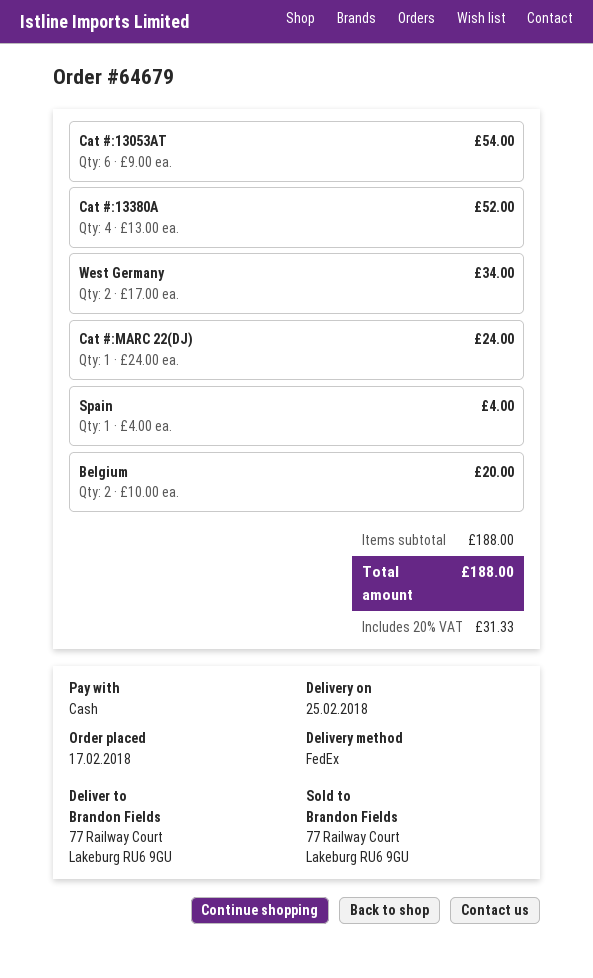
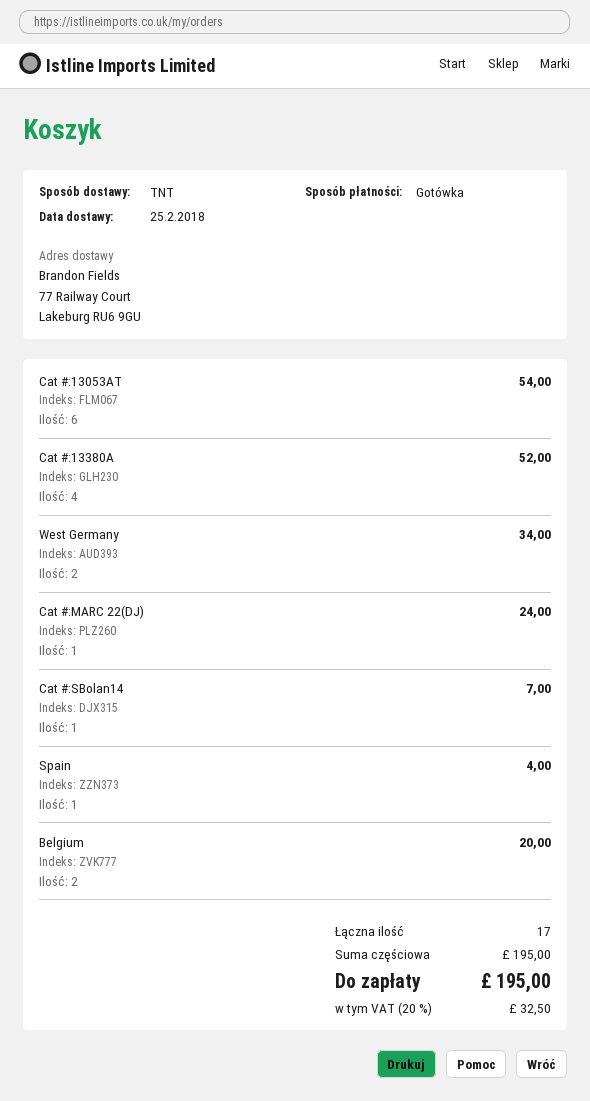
shipping method: FedEx -> TNT
Cat #:SBolan14: none -> 1 for 7.00
subtotal: 188.00 -> 195.00
tax: 20% = 31.33 -> 20% = 32.50
total: 188.00 -> 195.00

